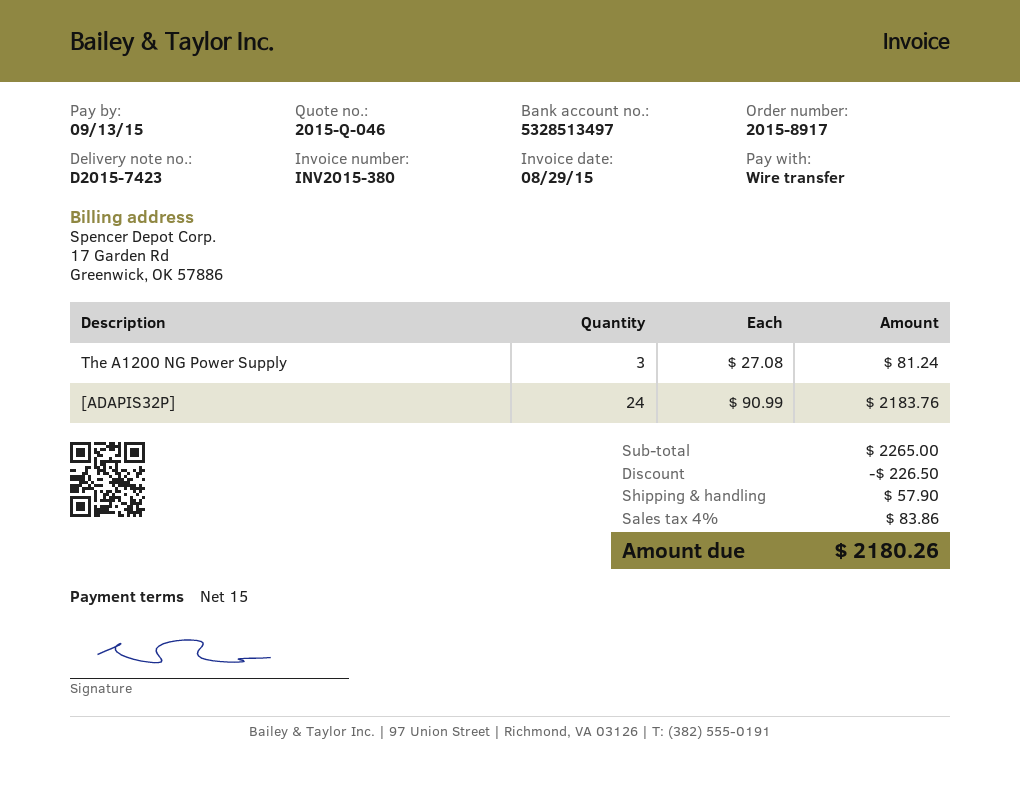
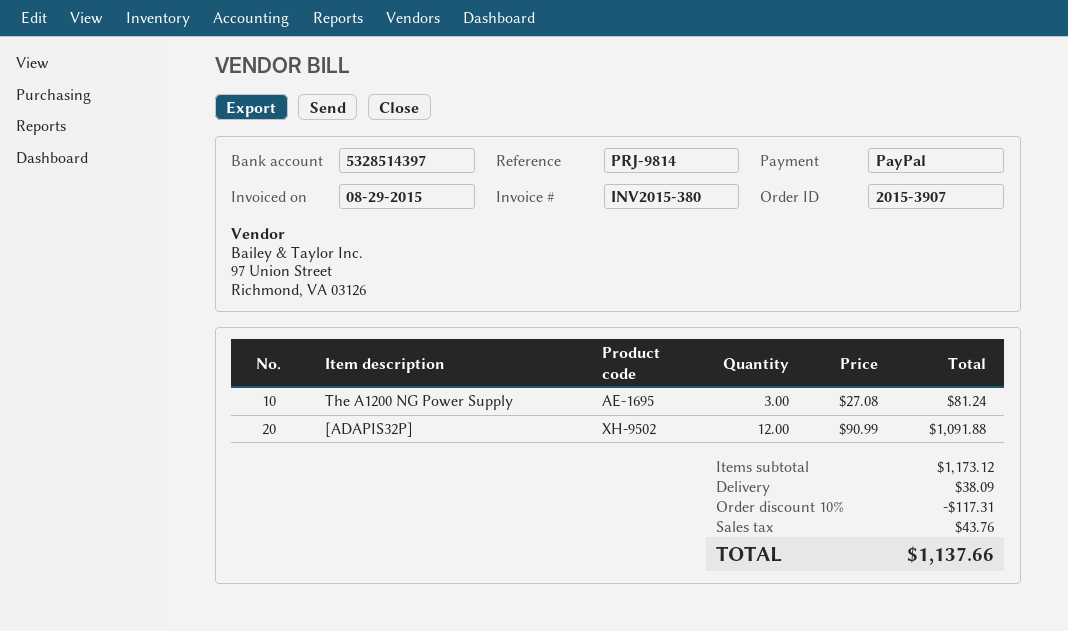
order number: 2015-8917 -> 2015-3907
payment method: bank transfer -> PayPal
bank account: 5328513497 -> 5328514397
[ADAPIS32P]: 24 x 90.99 = 2183.76 -> 12 x 90.99 = 1091.88
subtotal: 2265.00 -> 1173.12
discount: 226.50 -> 117.31
shipping: 57.90 -> 38.09
tax: 83.86 -> 43.76
total: 2180.26 -> 1137.66

